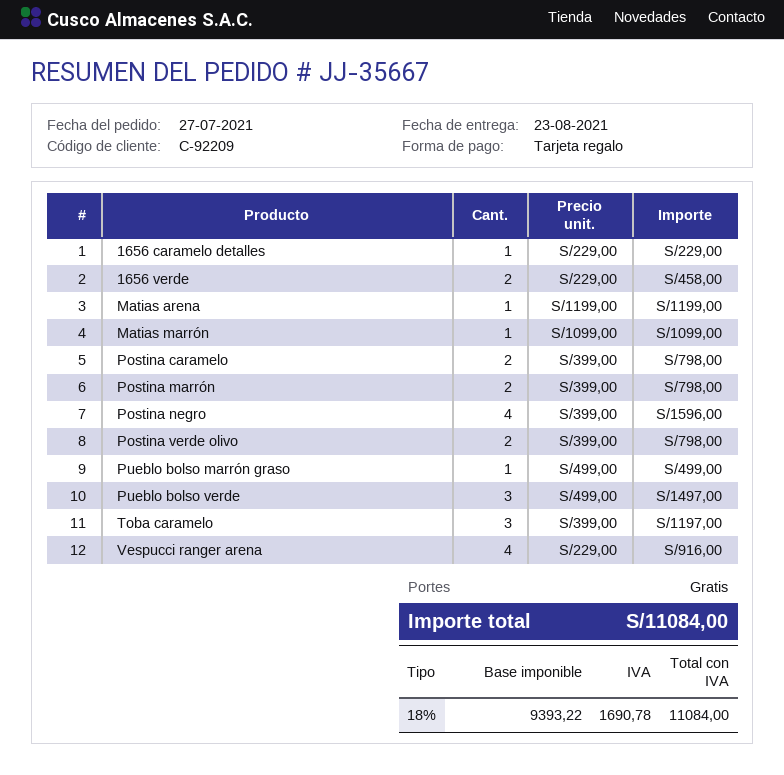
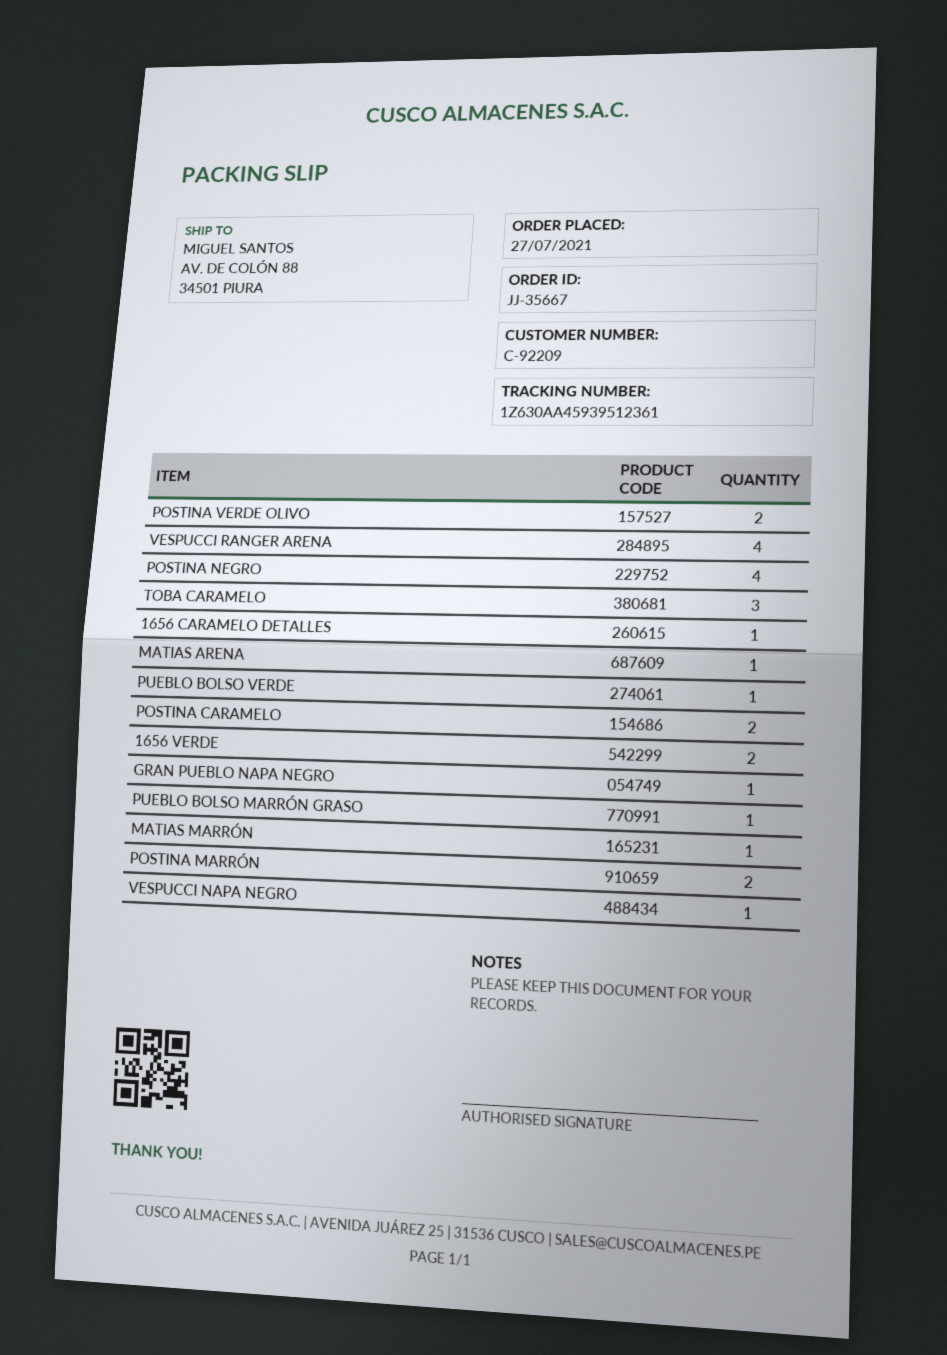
Pueblo bolso verde: 3 -> 1
GRAN PUEBLO NAPA NEGRO: none -> 1
VESPUCCI NAPA NEGRO: none -> 1

